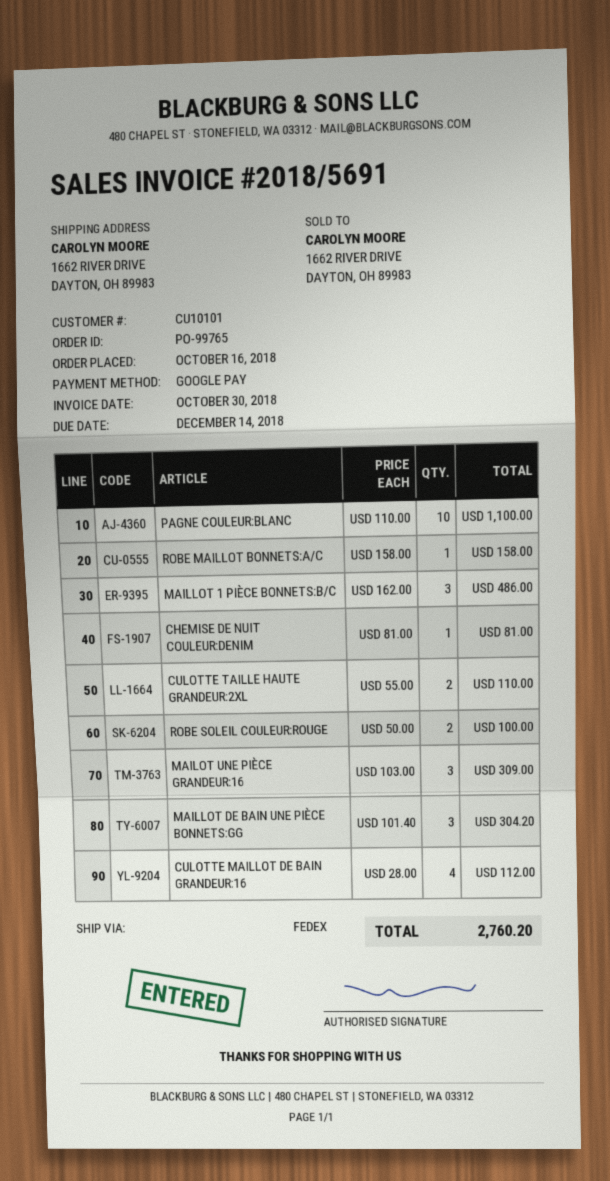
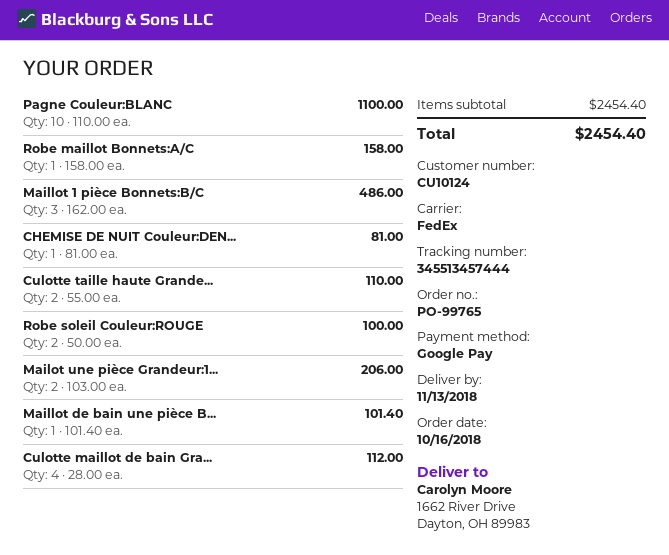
customer number: CU10101 -> CU10124
MAILOT UNE PIÈCE GRANDEUR:16: 3 x 103.00 = 309.00 -> 2 x 103.00 = 206.00
MAILLOT DE BAIN UNE PIÈCE BONNETS:GG: 3 x 101.40 = 304.20 -> 1 x 101.40 = 101.40
total: 2760.20 -> 2454.40

